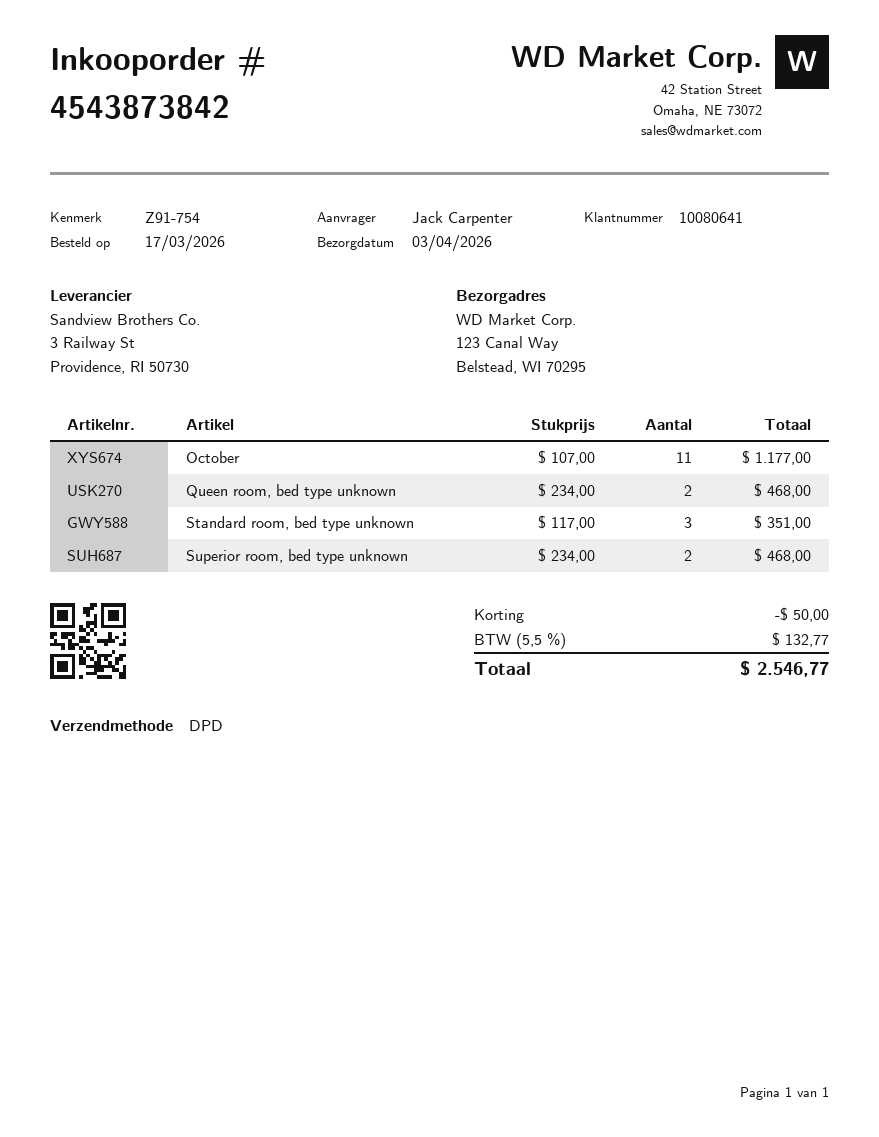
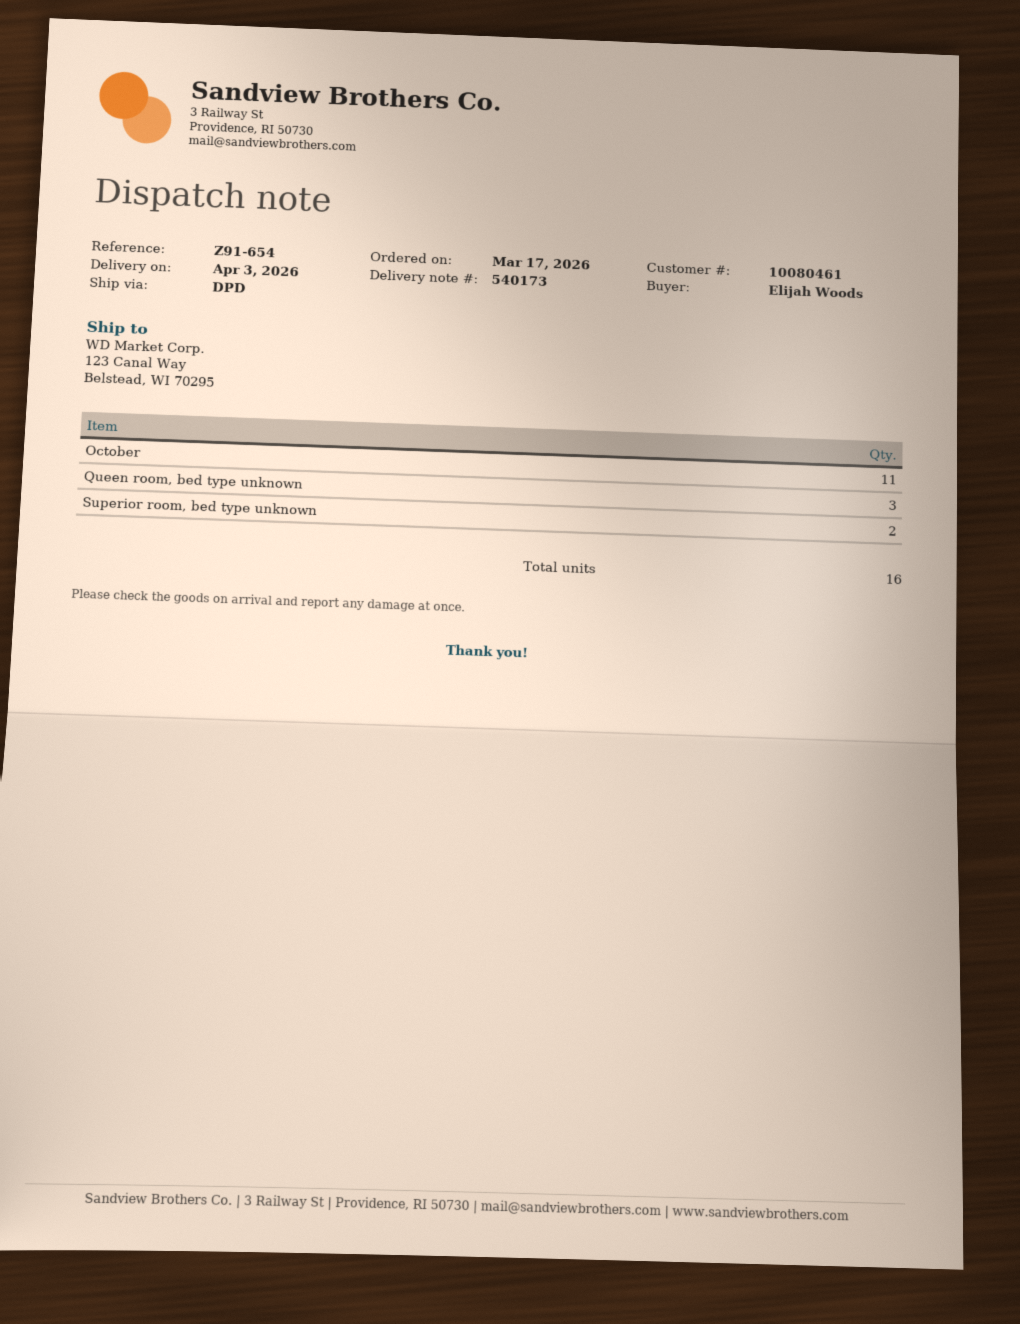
customer number: 10080641 -> 10080461
reference: Z91-754 -> Z91-654
ordered by: Jack Carpenter -> Elijah Woods
Queen room, bed type unknown: 2 -> 3
Standard room, bed type unknown: 3 -> none

